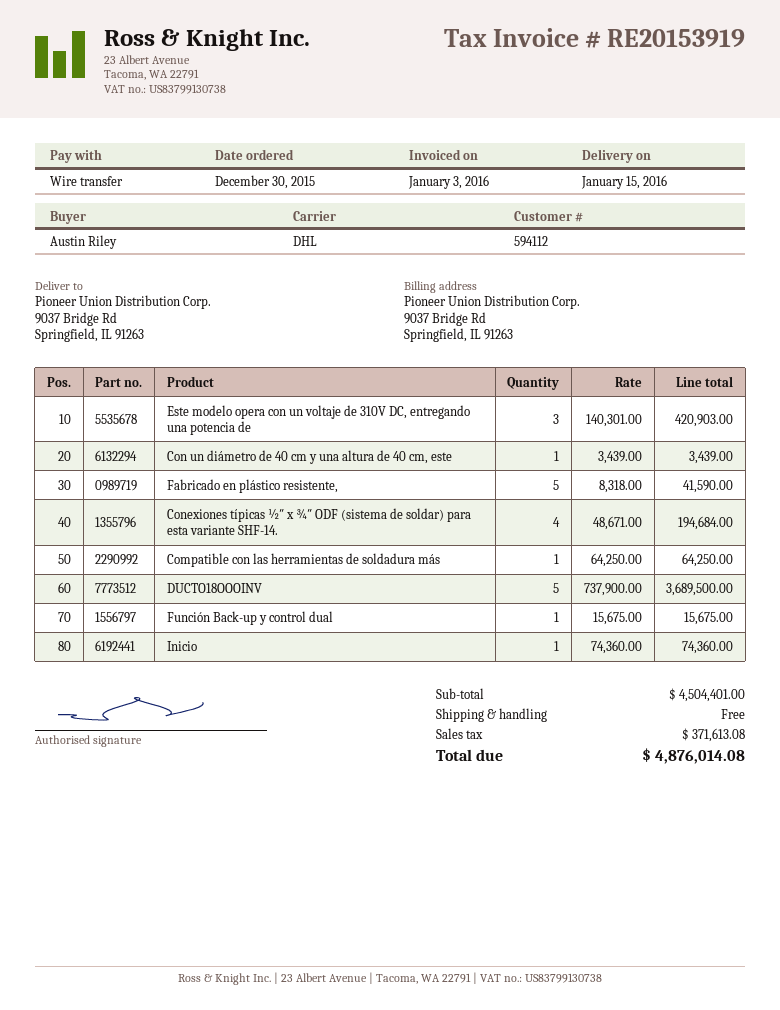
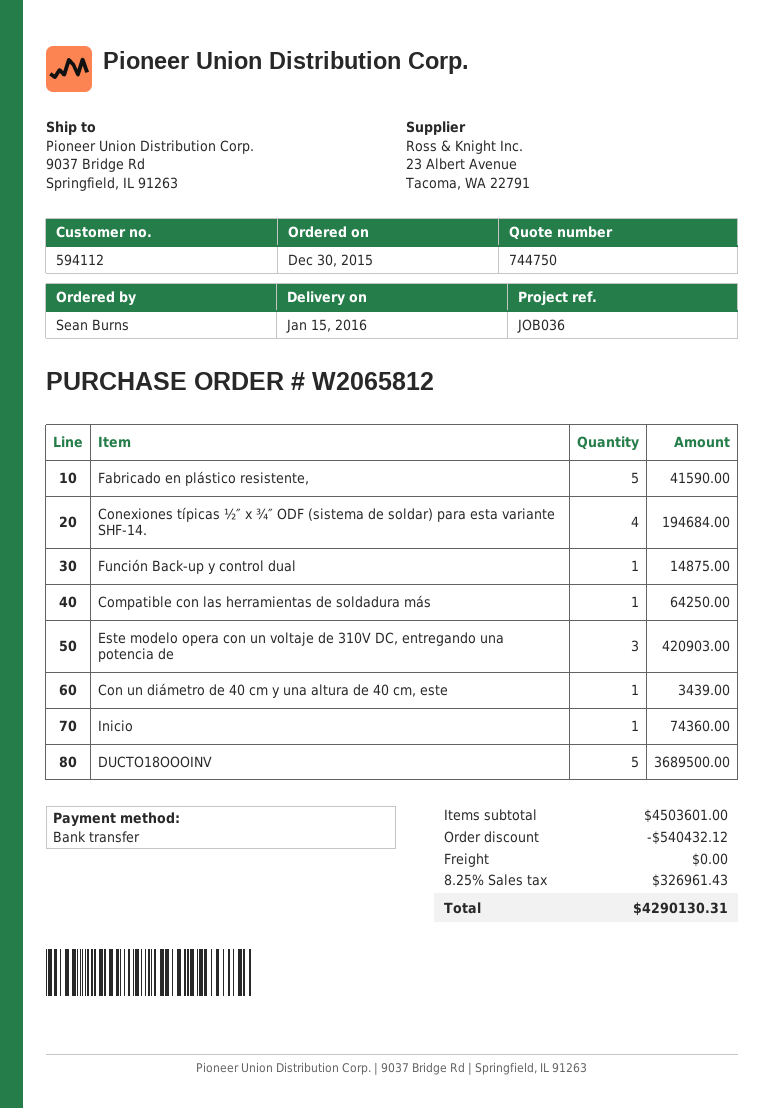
ordered by: Austin Riley -> Sean Burns
Función Back-up y control dual: 1 for 15675.00 -> 1 for 14875.00
subtotal: 4504401.00 -> 4503601.00
discount: none -> 540432.12
tax: 371613.08 -> 326961.43
total: 4876014.08 -> 4290130.31

